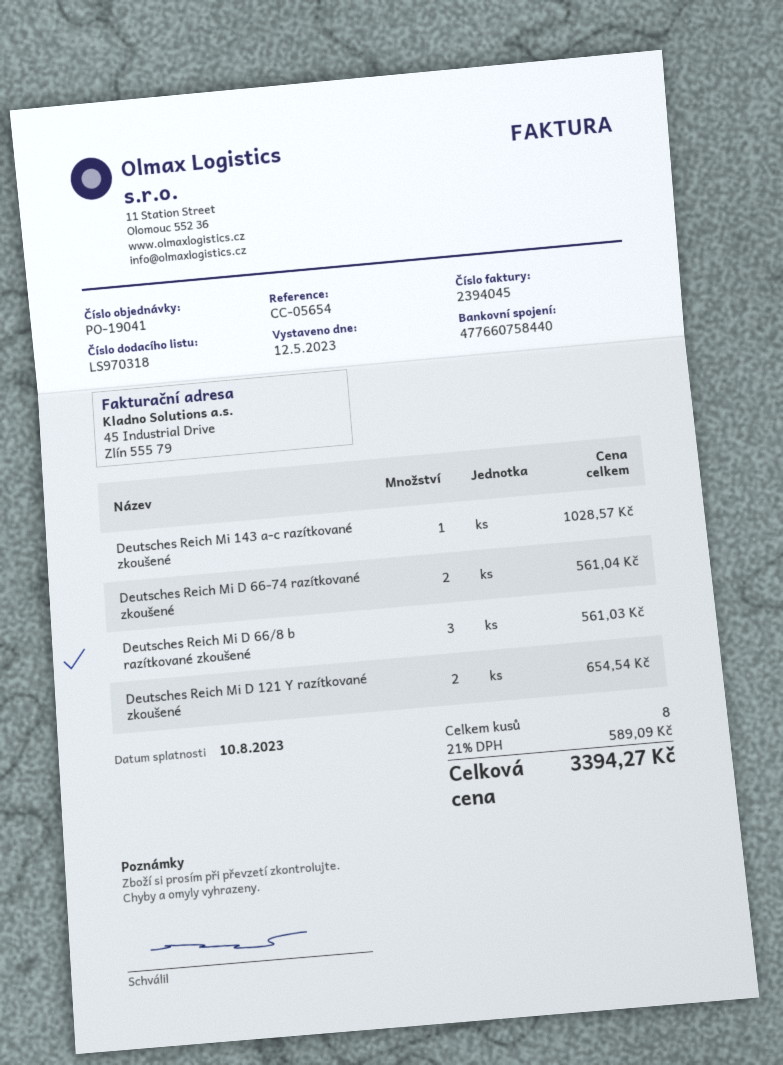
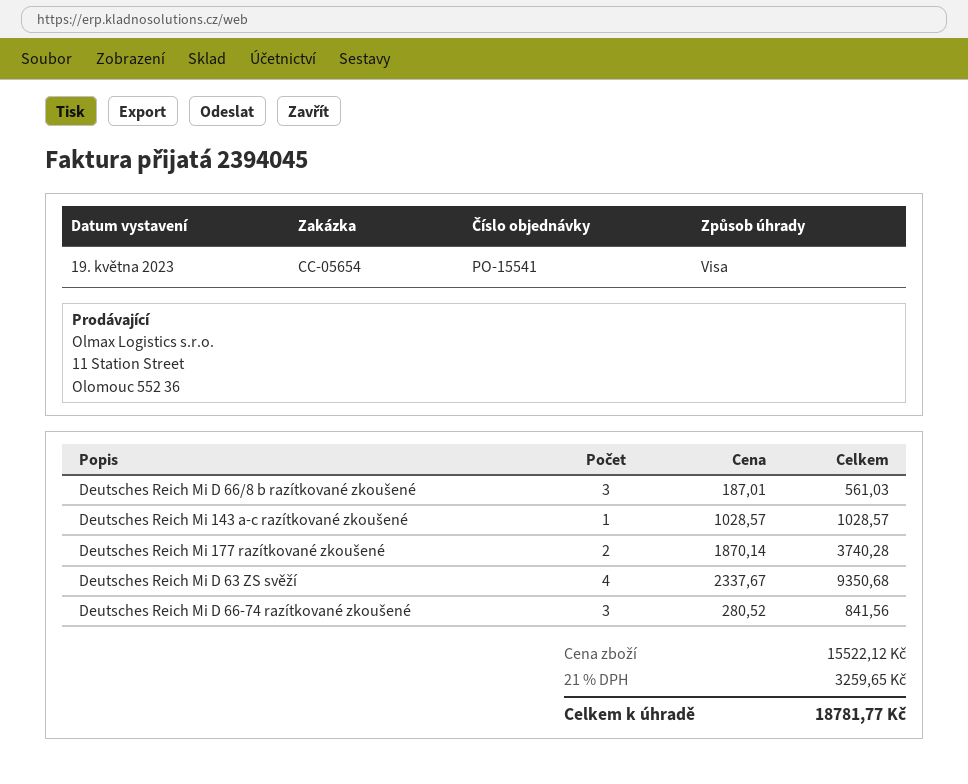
order number: PO-19041 -> PO-15541
invoice date: 2023-05-12 -> 2023-05-19
Deutsches Reich Mi D 66-74 razítkované zkoušené: 2 for 561.04 -> 3 for 841.56
Deutsches Reich Mi D 121 Y razítkované zkoušené: 2 for 654.54 -> none
Deutsches Reich Mi 177 razítkované zkoušené: none -> 2 for 3740.28
Deutsches Reich Mi D 63 ZS svěží: none -> 4 for 9350.68
tax: 21% = 589.09 -> 21% = 3259.65
total: 3394.27 -> 18781.77

